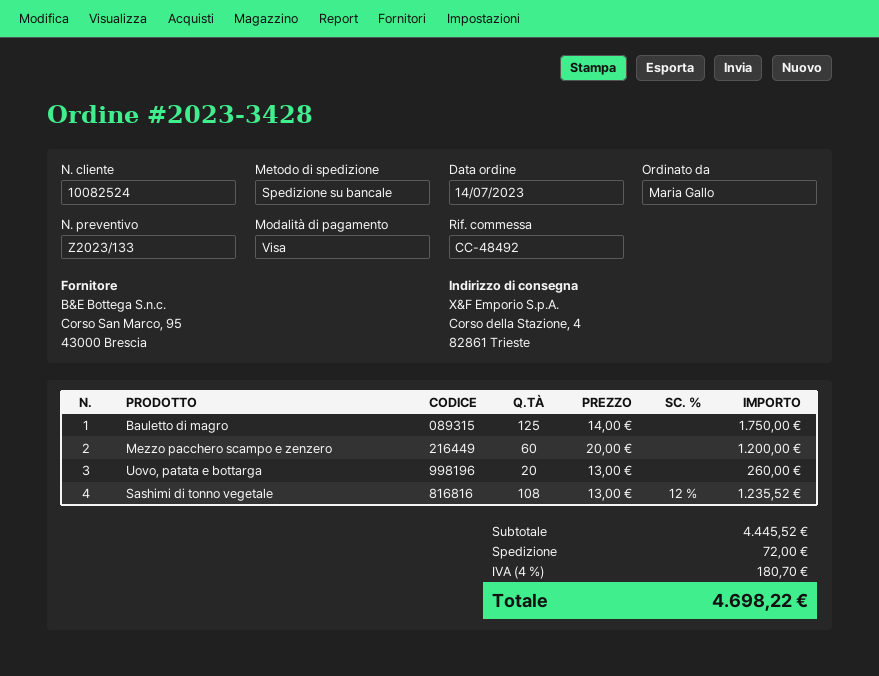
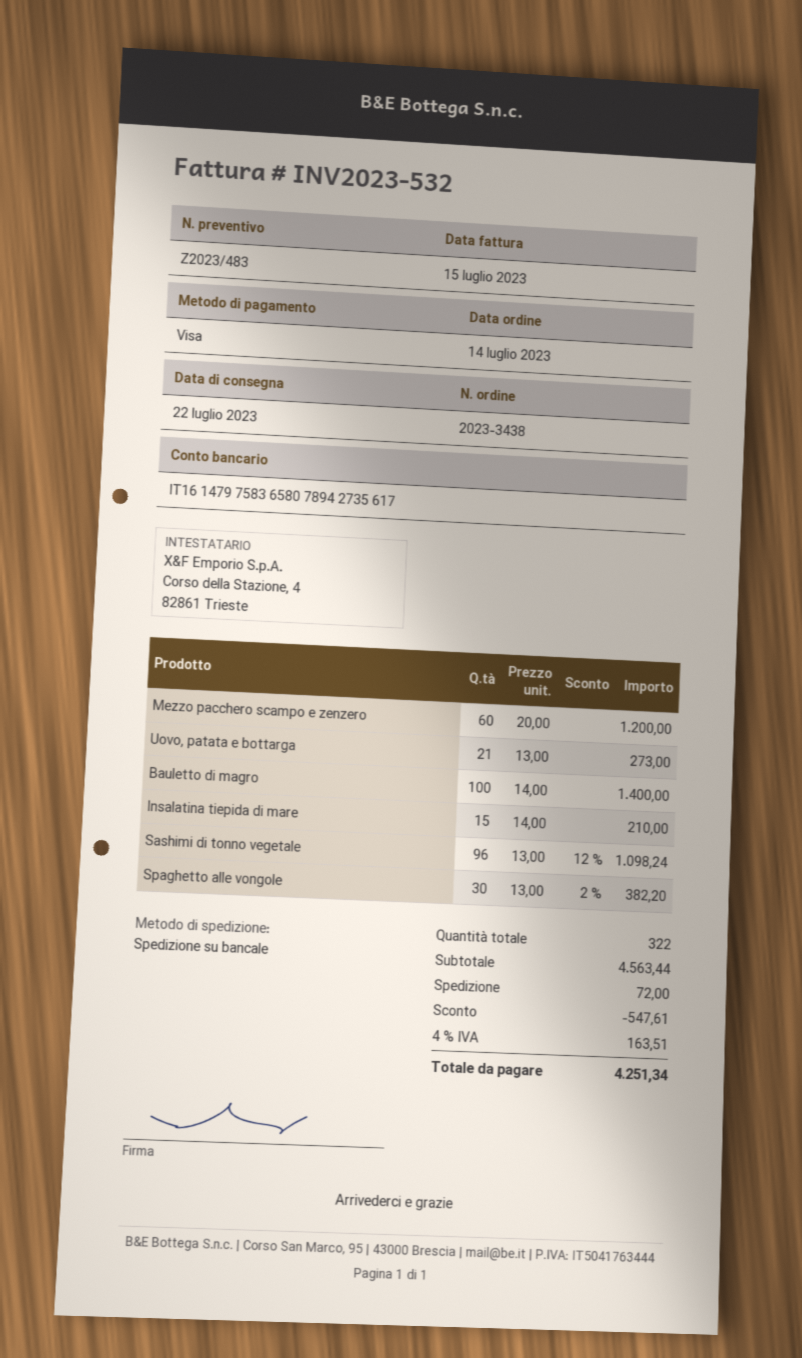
quote number: Z2023/133 -> Z2023/483
order number: 2023-3428 -> 2023-3438
Bauletto di magro: 125 x 14.00 = 1750.00 -> 100 x 14.00 = 1400.00
Uovo, patata e bottarga: 20 x 13.00 = 260.00 -> 21 x 13.00 = 273.00
Sashimi di tonno vegetale: 108 x 13.00 - 12% = 1235.52 -> 96 x 13.00 - 12% = 1098.24
Insalatina tiepida di mare: none -> 15 x 14.00 = 210.00
Spaghetto alle vongole: none -> 30 x 13.00 - 2% = 382.20
subtotal: 4445.52 -> 4563.44
discount: none -> 547.61
tax: 4% = 180.70 -> 4% = 163.51
total: 4698.22 -> 4251.34

